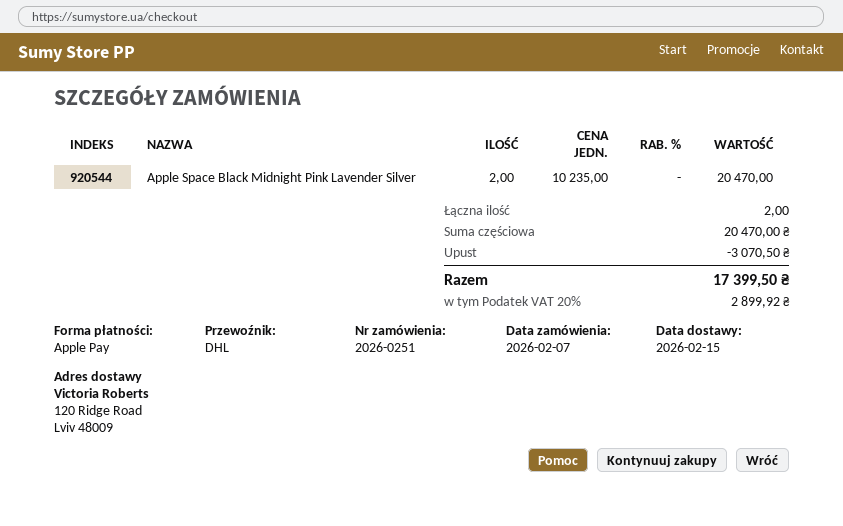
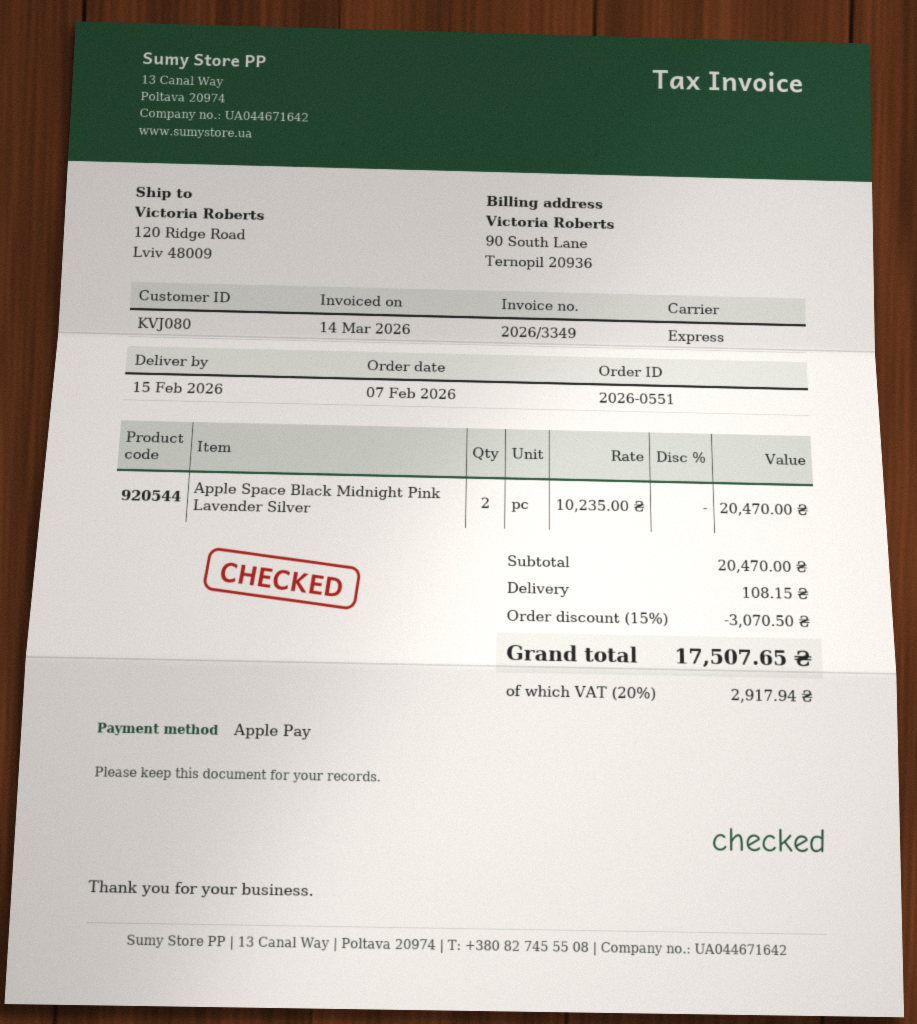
order number: 2026-0251 -> 2026-0551
shipping method: DHL -> express
shipping: none -> 108.15
tax: 20% = 2899.92 -> 20% = 2917.94
total: 17399.50 -> 17507.65

